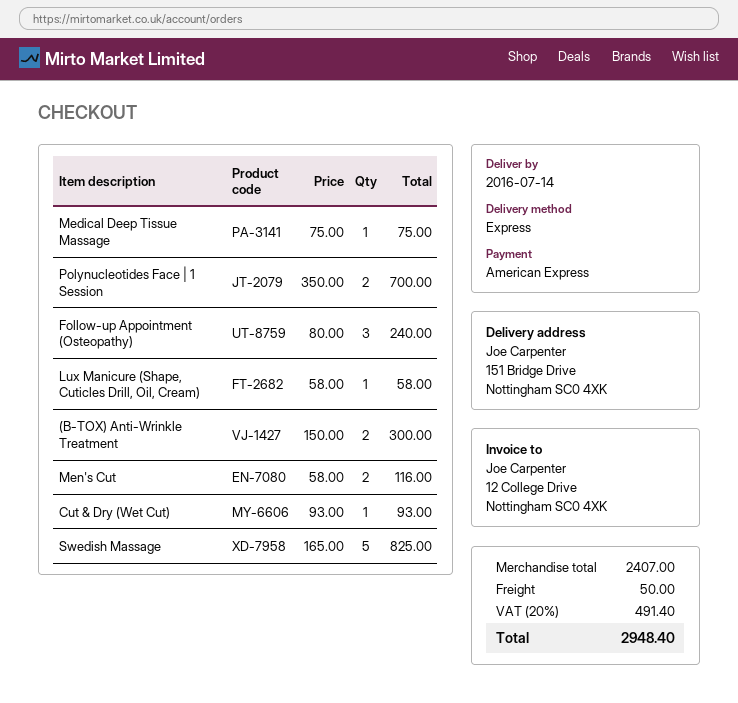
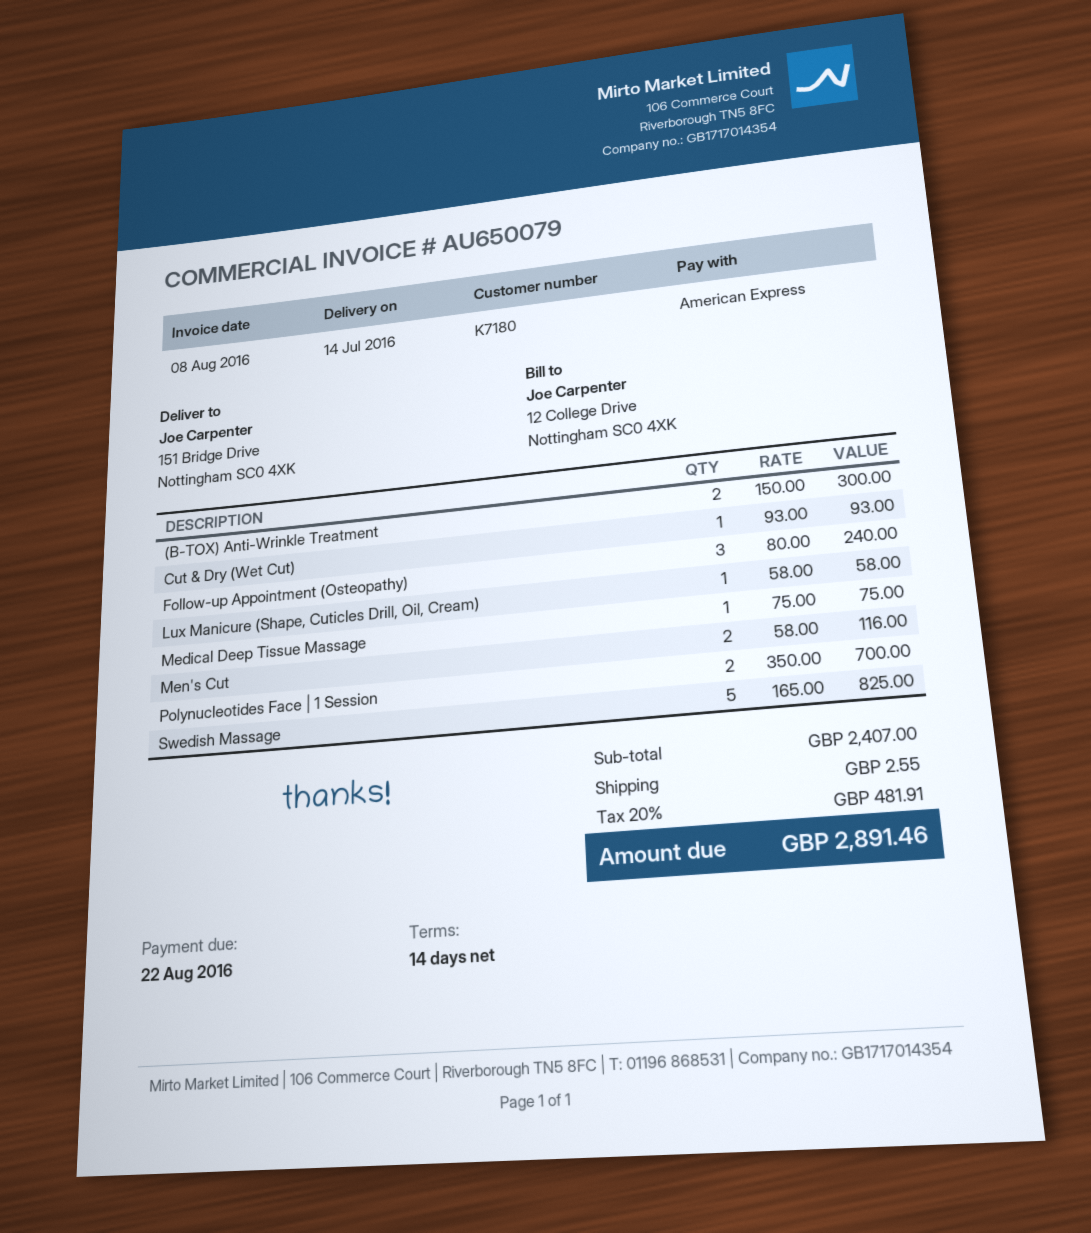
shipping: 50.00 -> 2.55
tax: 20% = 491.40 -> 20% = 481.91
total: 2948.40 -> 2891.46

